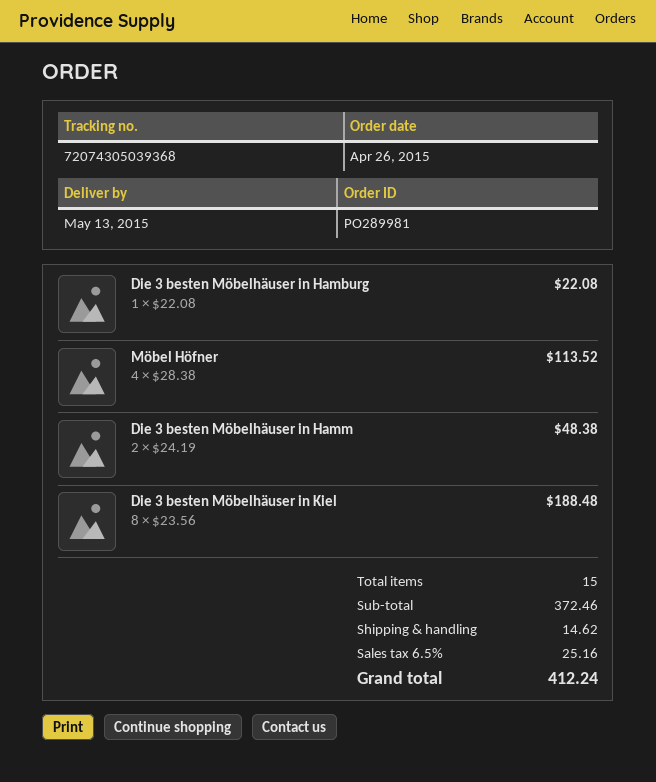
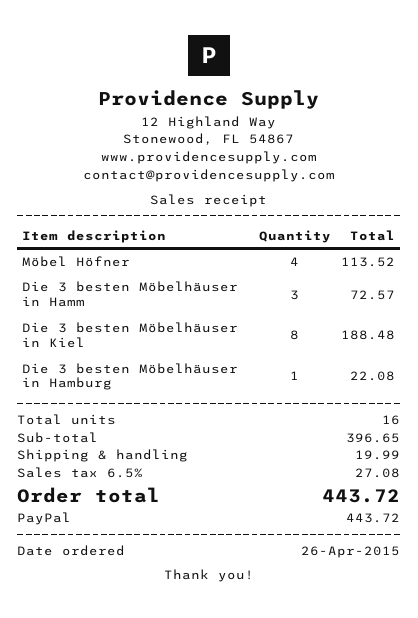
Die 3 besten Möbelhäuser in Hamm: 2 for 48.38 -> 3 for 72.57
total quantity: 15 -> 16
subtotal: 372.46 -> 396.65
shipping: 14.62 -> 19.99
tax: 6.5% = 25.16 -> 6.5% = 27.08
total: 412.24 -> 443.72

